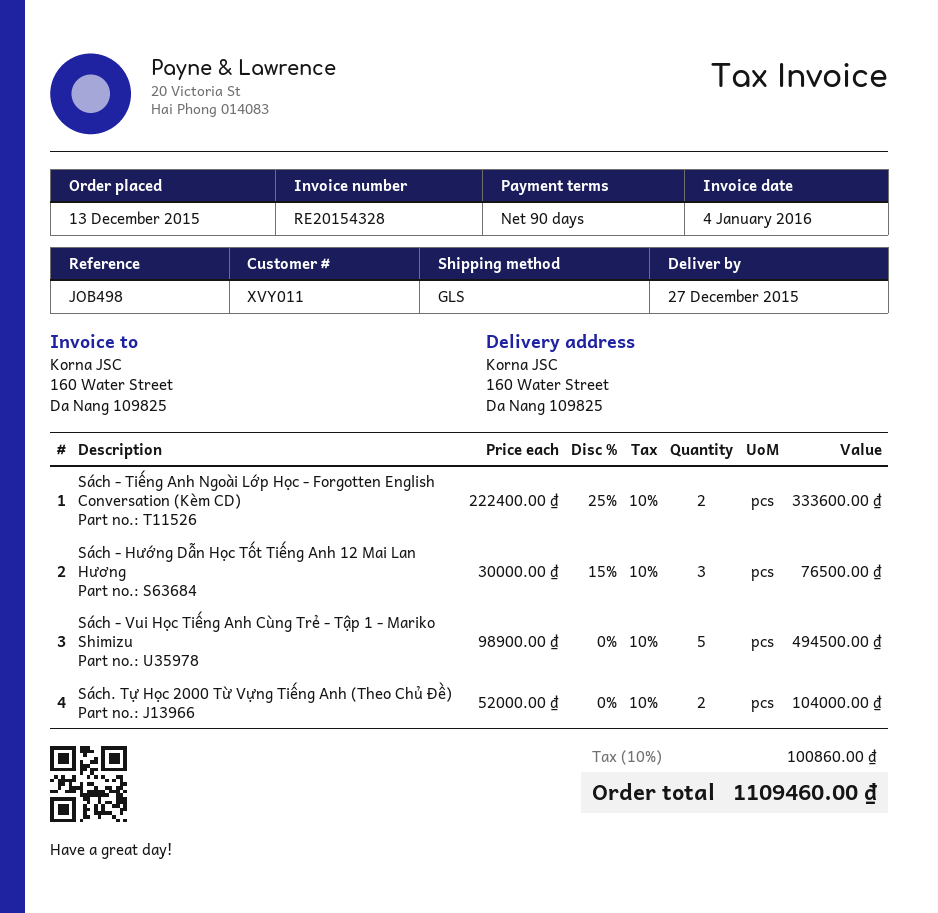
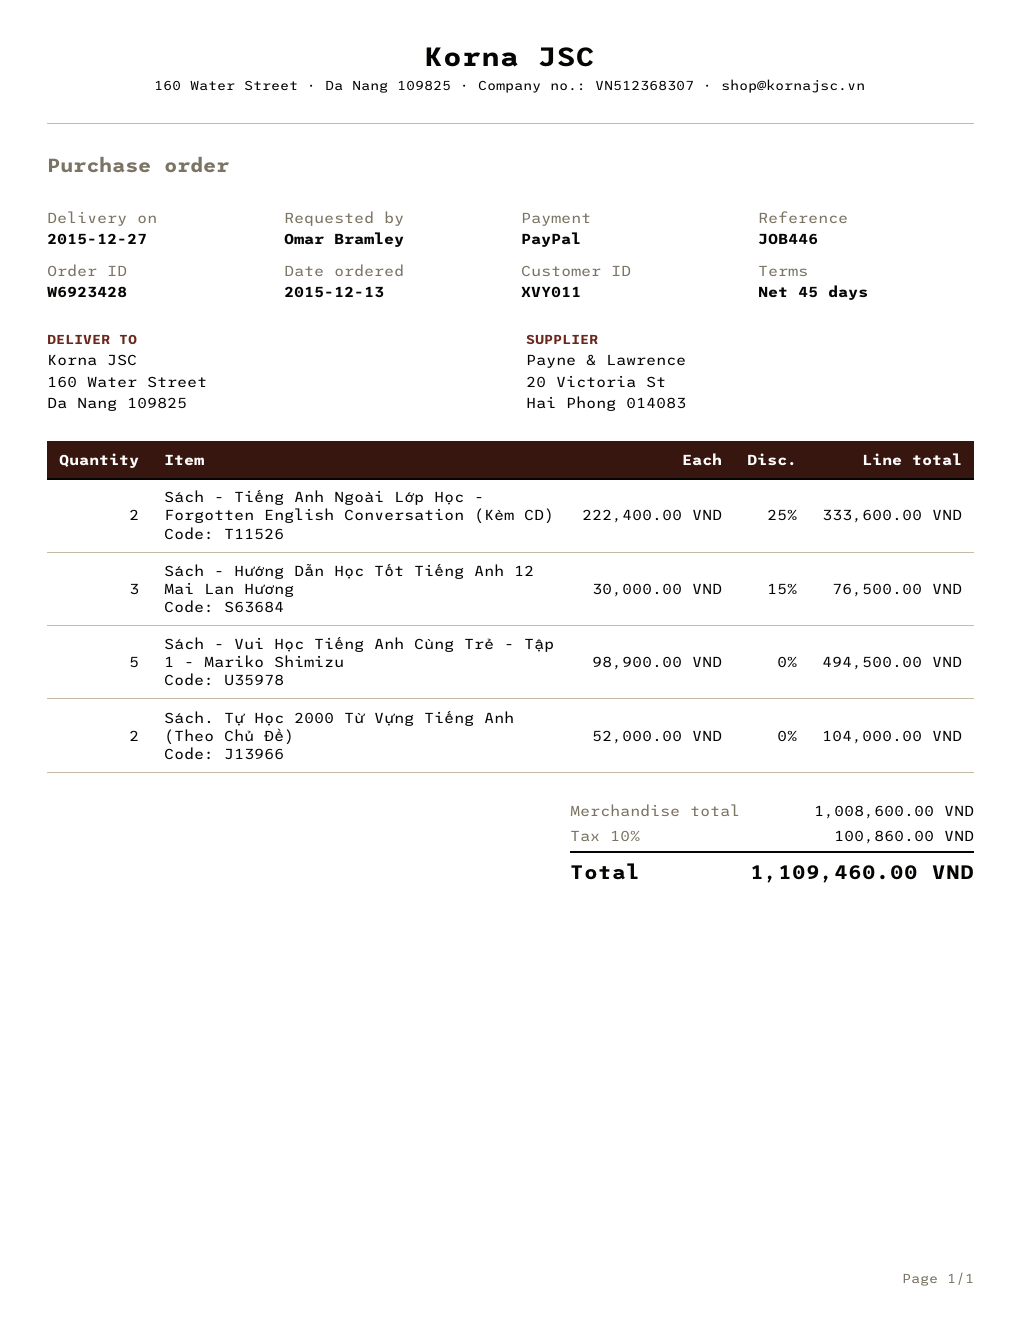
payment terms: 90 days -> 45 days
reference: JOB498 -> JOB446

